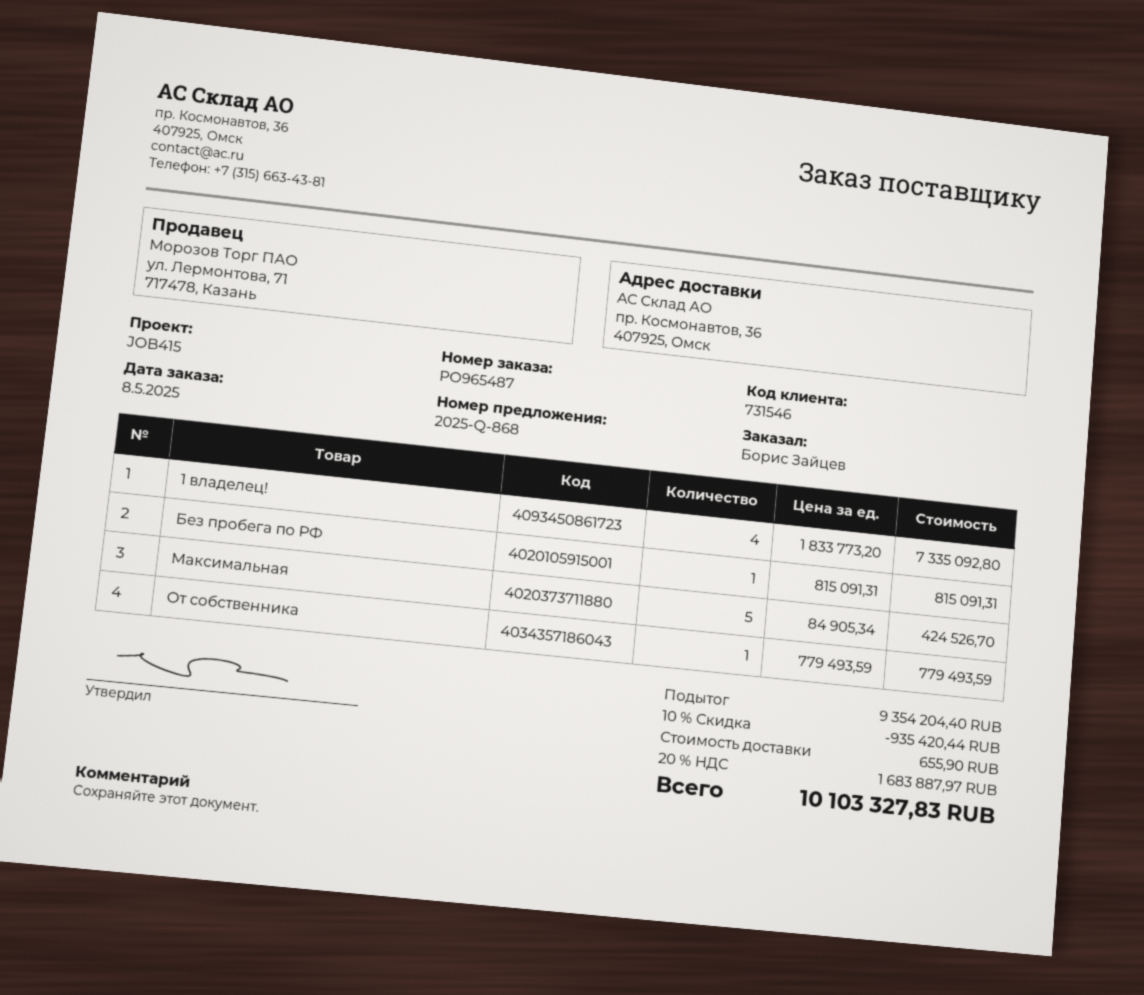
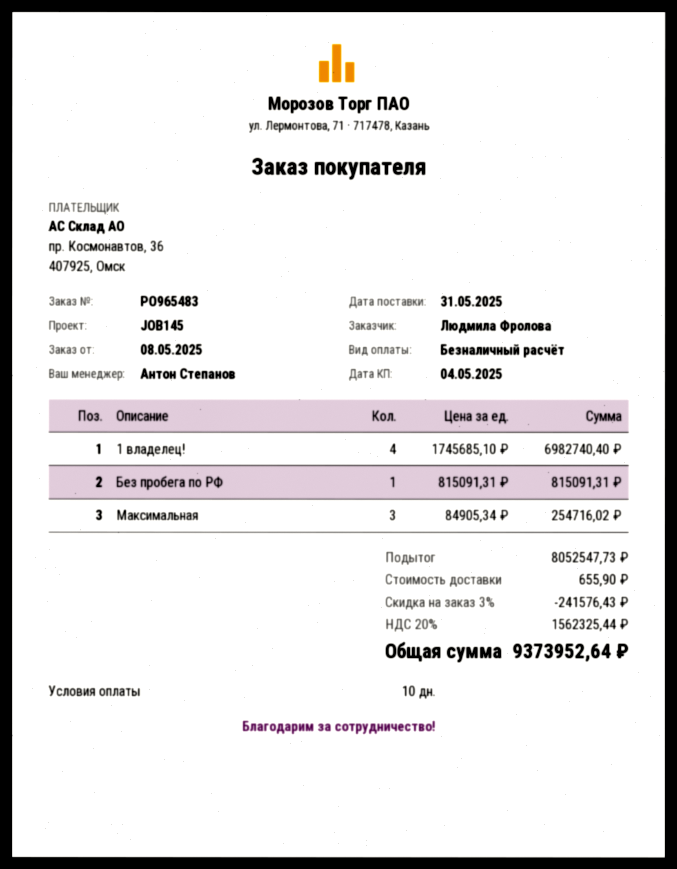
order number: PO965487 -> PO965483
reference: JOB415 -> JOB145
ordered by: Борис Зайцев -> Людмила Фролова
1 владелец!: 4 x 1833773.20 = 7335092.80 -> 4 x 1745685.10 = 6982740.40
Максимальная: 5 x 84905.34 = 424526.70 -> 3 x 84905.34 = 254716.02
От собственника: 1 x 779493.59 = 779493.59 -> none
subtotal: 9354204.40 -> 8052547.73
discount: 10% = 935420.44 -> 3% = 241576.43
tax: 20% = 1683887.97 -> 20% = 1562325.44
total: 10103327.83 -> 9373952.64

